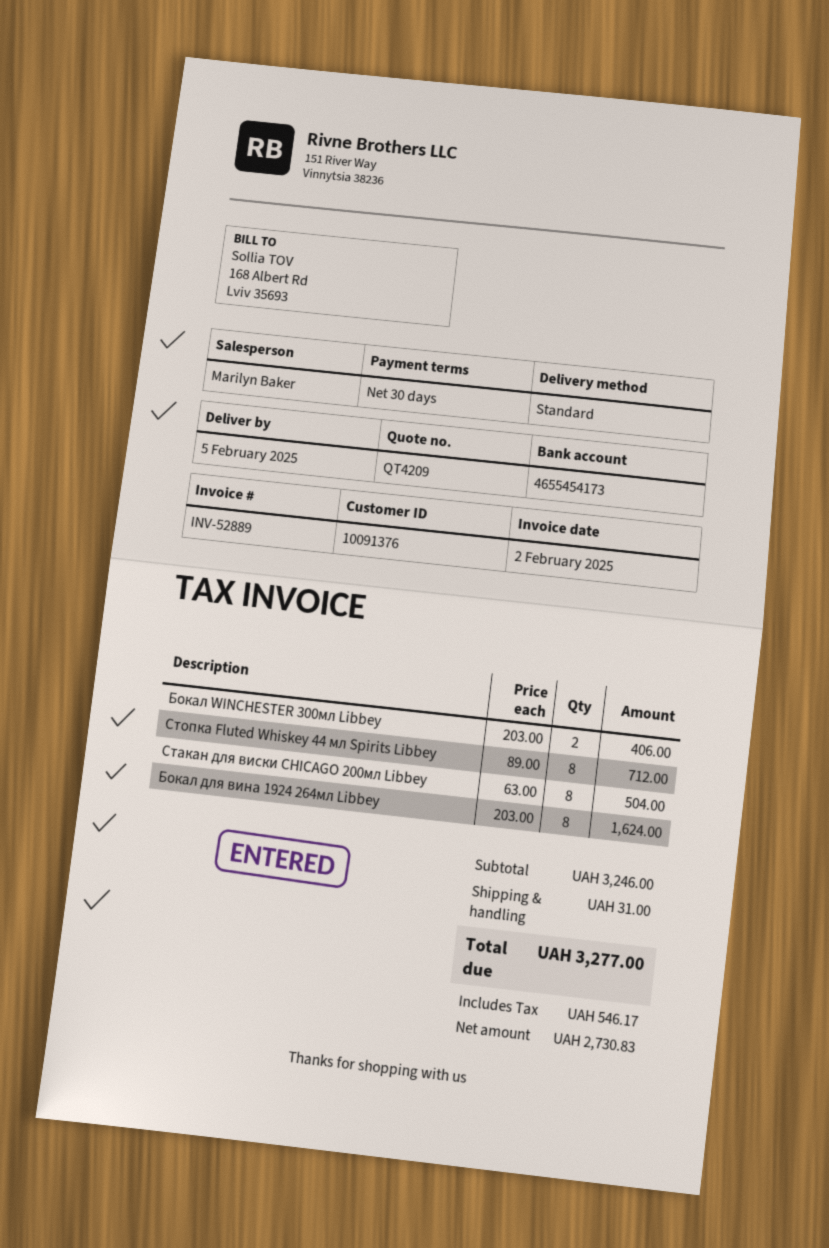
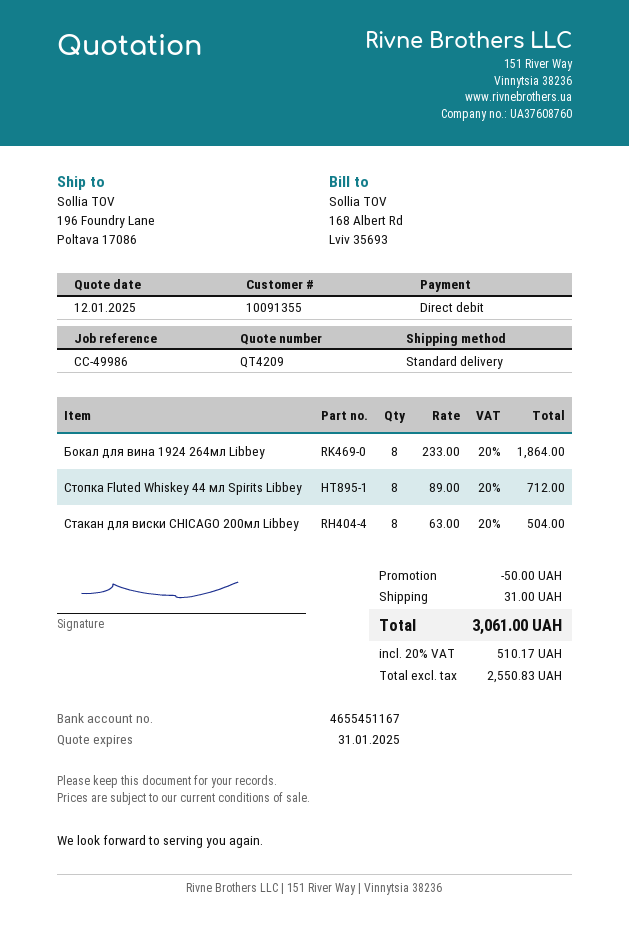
customer number: 10091376 -> 10091355
bank account: 4655454173 -> 4655451167
Бокал WINCHESTER 300мл Libbey: 2 x 203.00 = 406.00 -> none
Бокал для вина 1924 264мл Libbey: 8 x 203.00 = 1624.00 -> 8 x 233.00 = 1864.00
discount: none -> 50.00
net: 2730.83 -> 2550.83
tax: 546.17 -> 510.17
total: 3277.00 -> 3061.00

